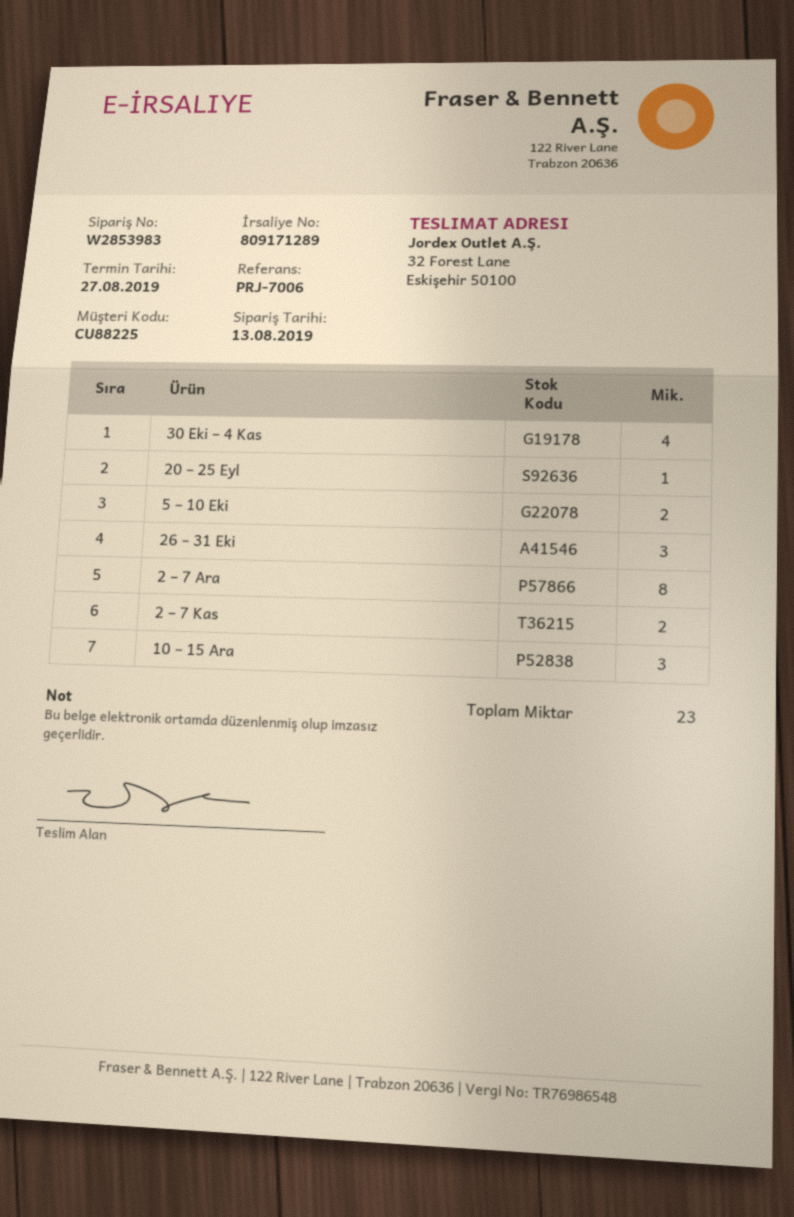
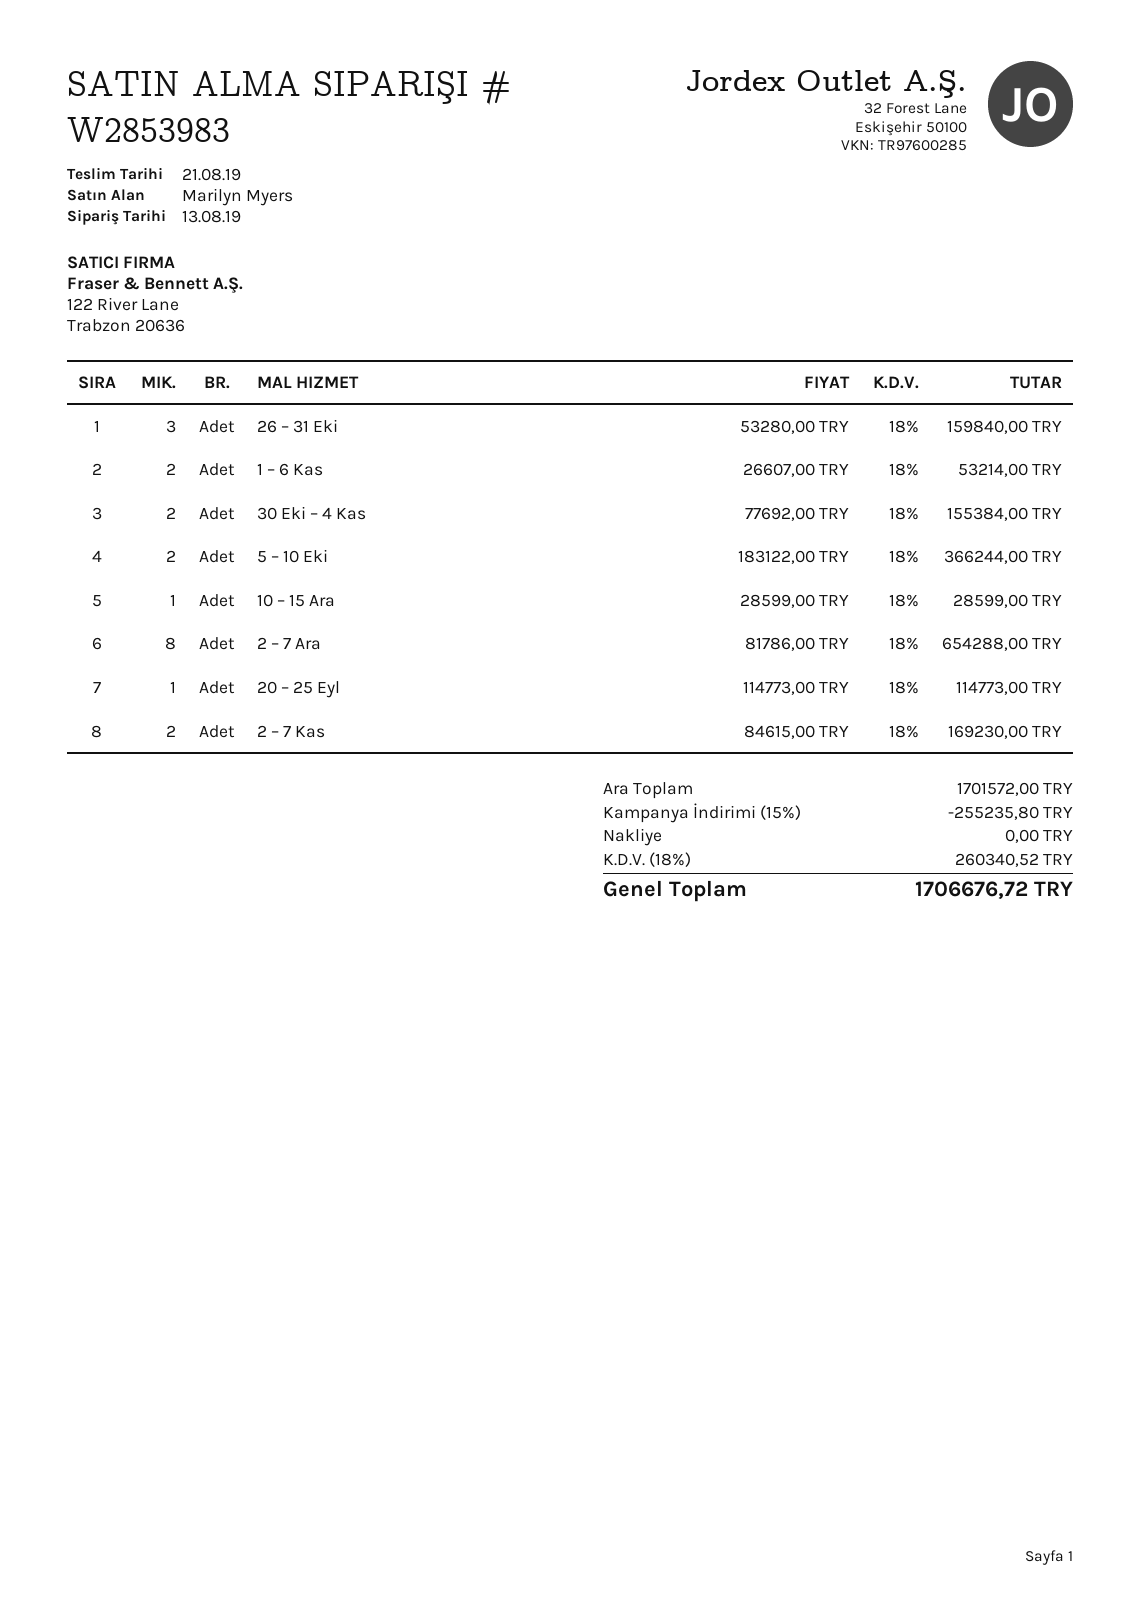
delivery date: 2019-08-27 -> 2019-08-21
30 Eki – 4 Kas: 4 -> 2
10 – 15 Ara: 3 -> 1
1 – 6 Kas: none -> 2

